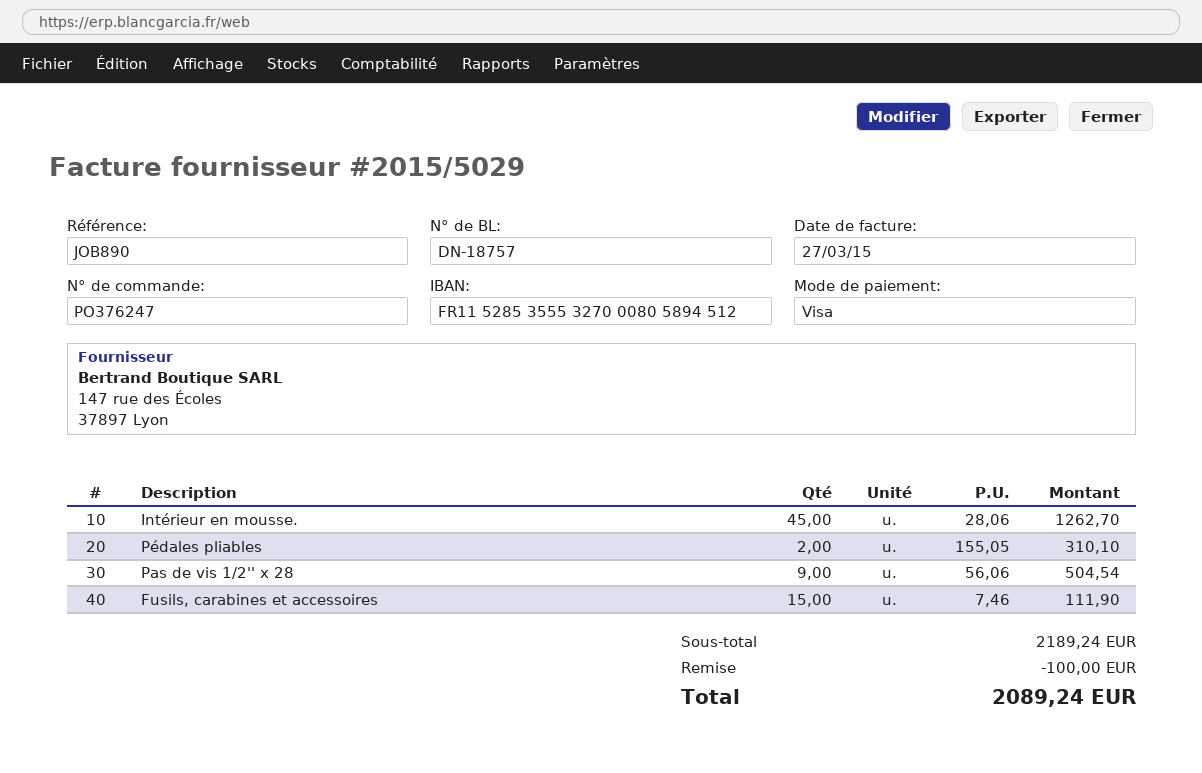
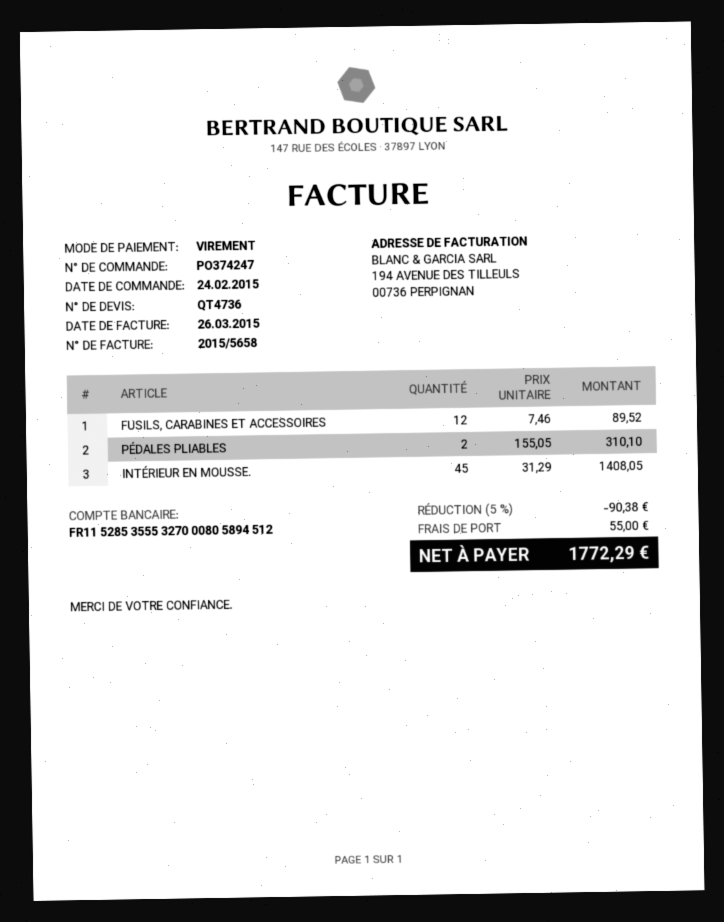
order number: PO376247 -> PO374247
invoice number: 2015/5029 -> 2015/5658
invoice date: 2015-03-27 -> 2015-03-26
payment method: Visa -> bank transfer
Intérieur en mousse.: 45 x 28.06 = 1262.70 -> 45 x 31.29 = 1408.05
Pas de vis 1/2'' x 28: 9 x 56.06 = 504.54 -> none
Fusils, carabines et accessoires: 15 x 7.46 = 111.90 -> 12 x 7.46 = 89.52
discount: 100.00 -> 90.38
shipping: none -> 55.00
total: 2089.24 -> 1772.29

